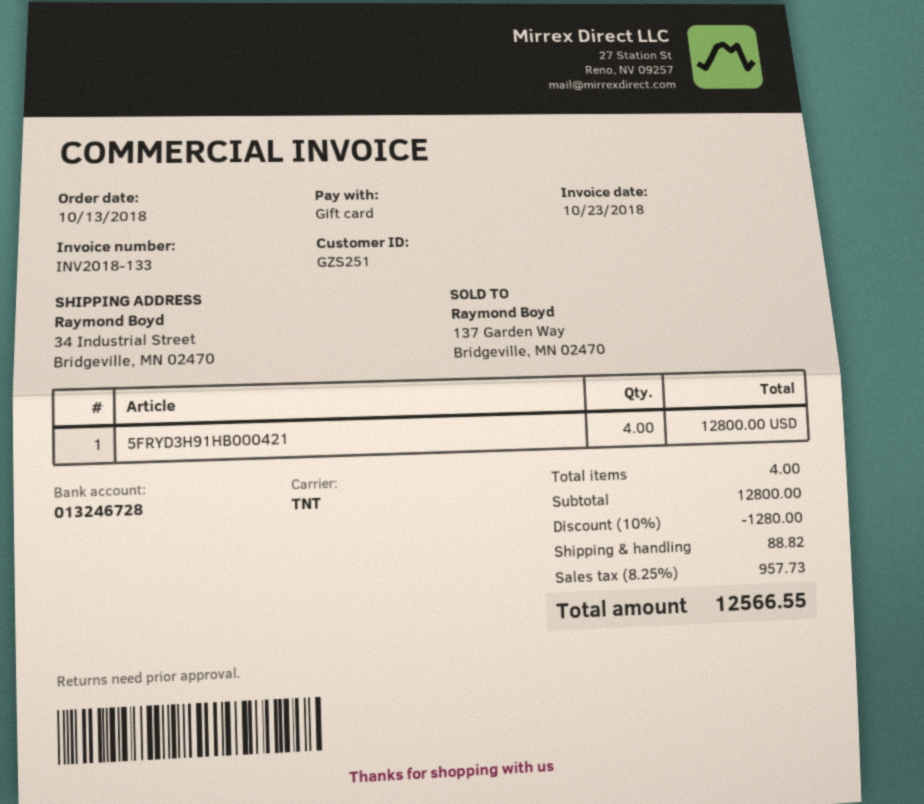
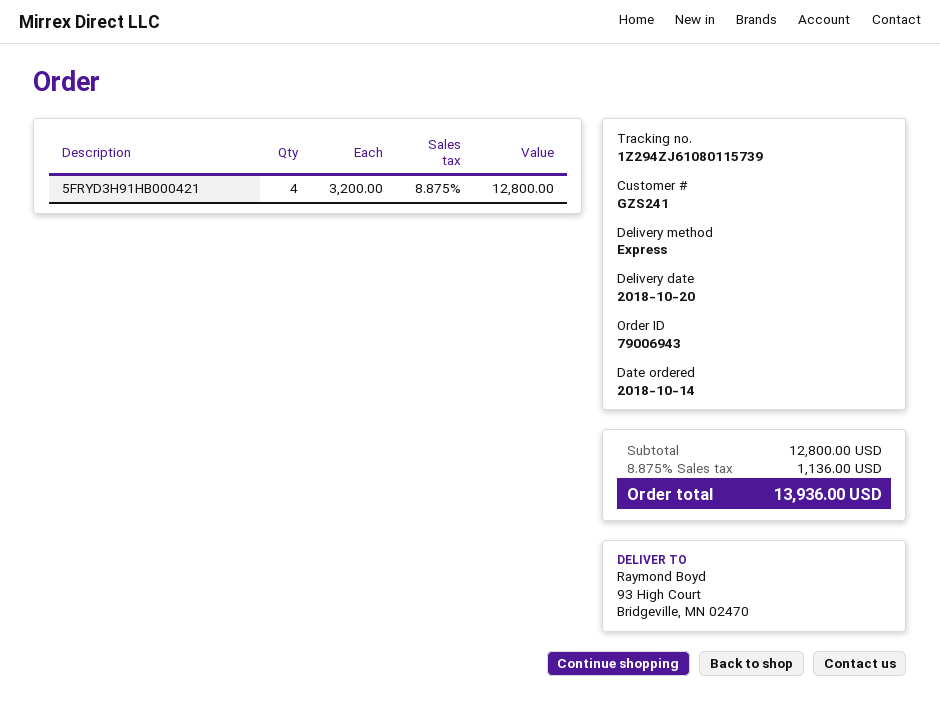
order date: 2018-10-13 -> 2018-10-14
customer number: GZS251 -> GZS241
shipping method: TNT -> express
ship to: 34 Industrial Street, Bridgeville, MN 02470 -> 93 High Court, Bridgeville, MN 02470
discount: 10% = 1280.00 -> none
shipping: 88.82 -> none
tax: 8.25% = 957.73 -> 8.875% = 1136.00
total: 12566.55 -> 13936.00

